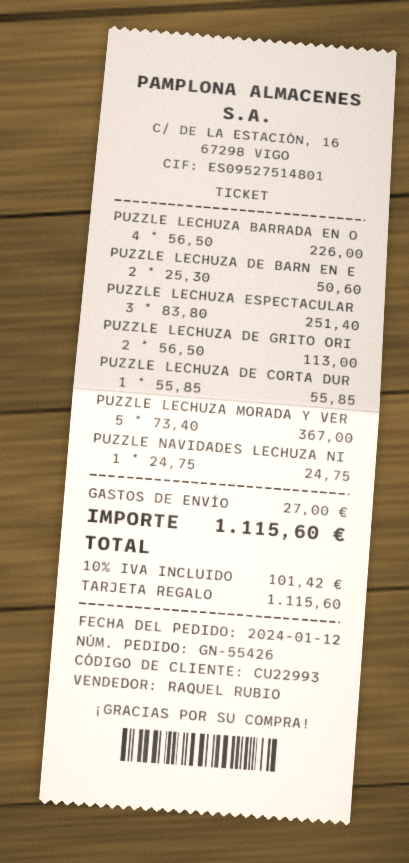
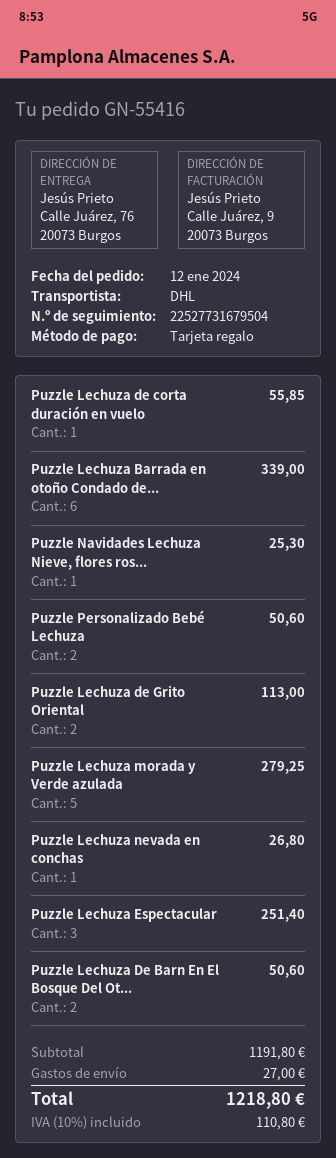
order number: GN-55426 -> GN-55416
PUZZLE LECHUZA BARRADA EN O: 4 for 226.00 -> 6 for 339.00
PUZZLE LECHUZA MORADA Y VER: 5 for 367.00 -> 5 for 279.25
PUZZLE NAVIDADES LECHUZA NI: 1 for 24.75 -> 1 for 25.30
Puzzle Personalizado Bebé Lechuza: none -> 2 for 50.60
Puzzle Lechuza nevada en conchas: none -> 1 for 26.80
tax: 10% = 101.42 -> 10% = 110.80
total: 1115.60 -> 1218.80

